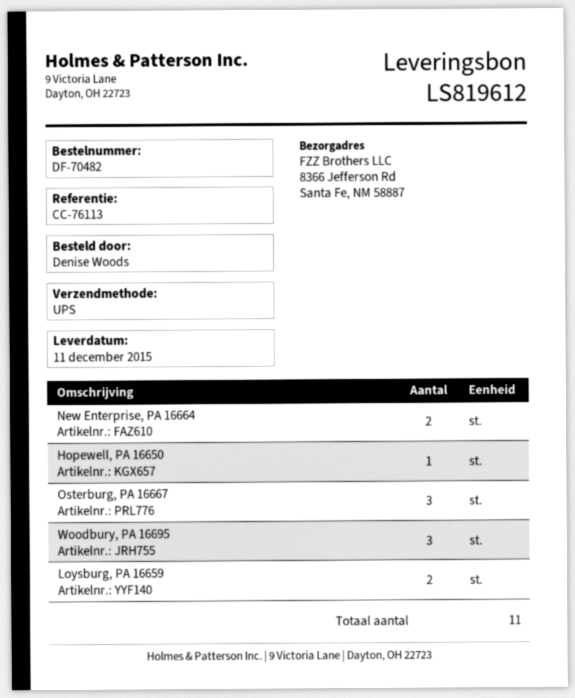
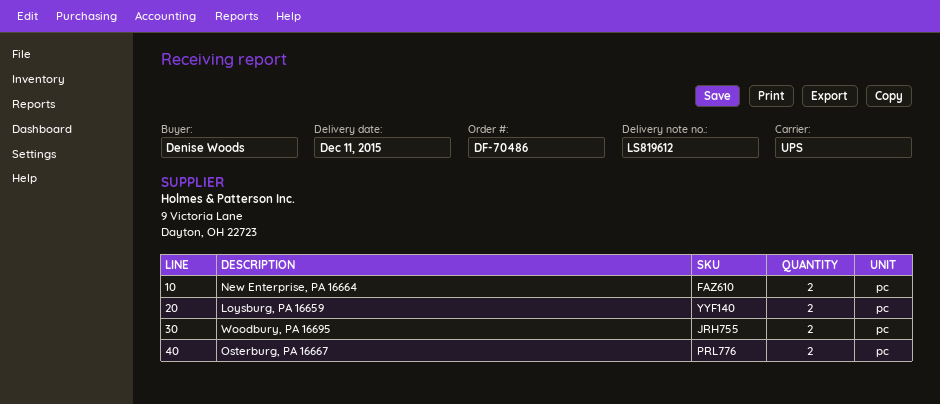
order number: DF-70482 -> DF-70486
Hopewell, PA 16650: 1 -> none
Osterburg, PA 16667: 3 -> 2
Woodbury, PA 16695: 3 -> 2

